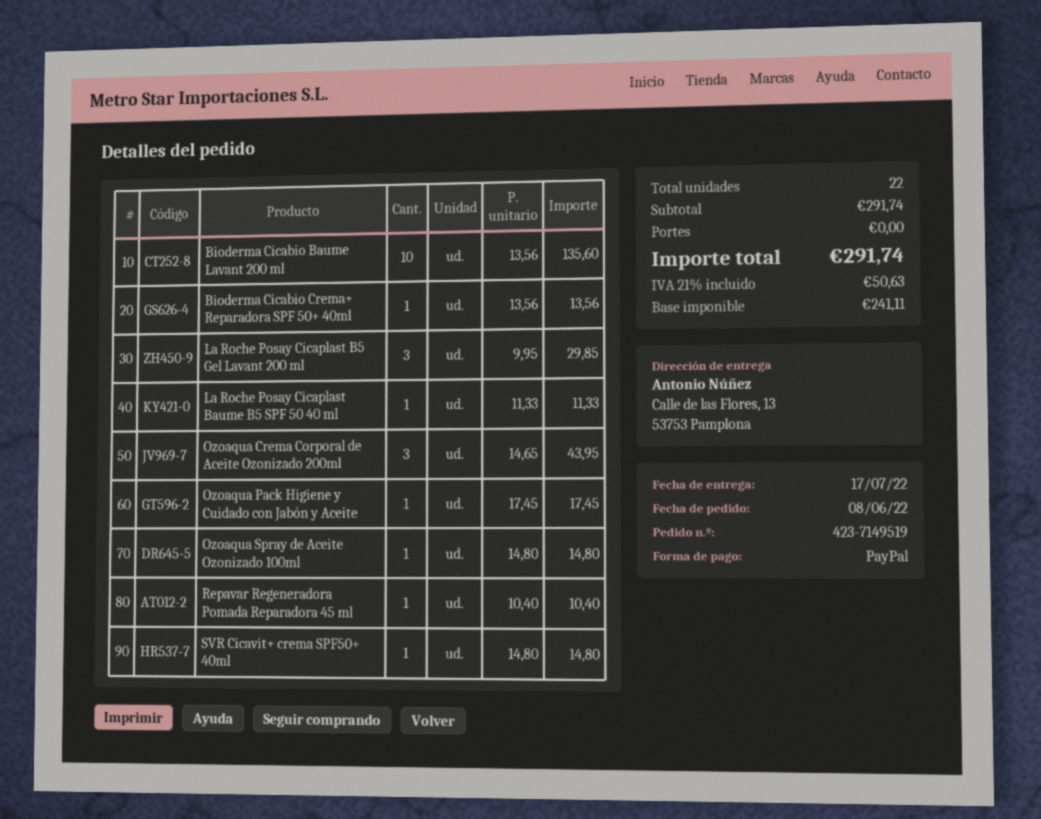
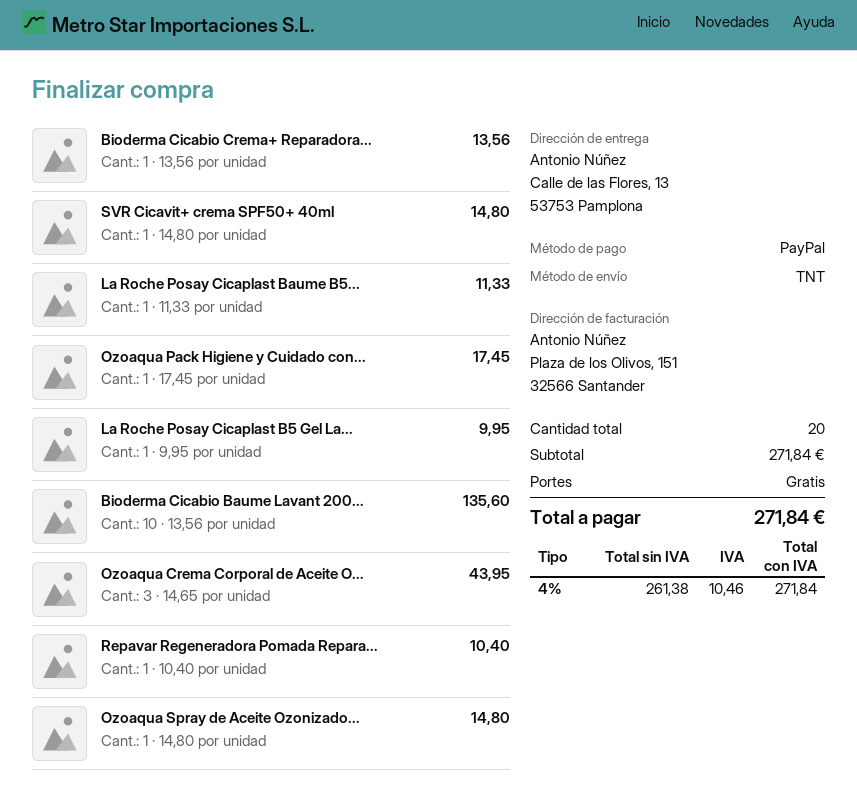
La Roche Posay Cicaplast B5 Gel Lavant 200 ml: 3 x 9.95 = 29.85 -> 1 x 9.95 = 9.95
total quantity: 22 -> 20
subtotal: 291.74 -> 271.84
net: 241.11 -> 261.38
tax: 21% = 50.63 -> 4% = 10.46
total: 291.74 -> 271.84

